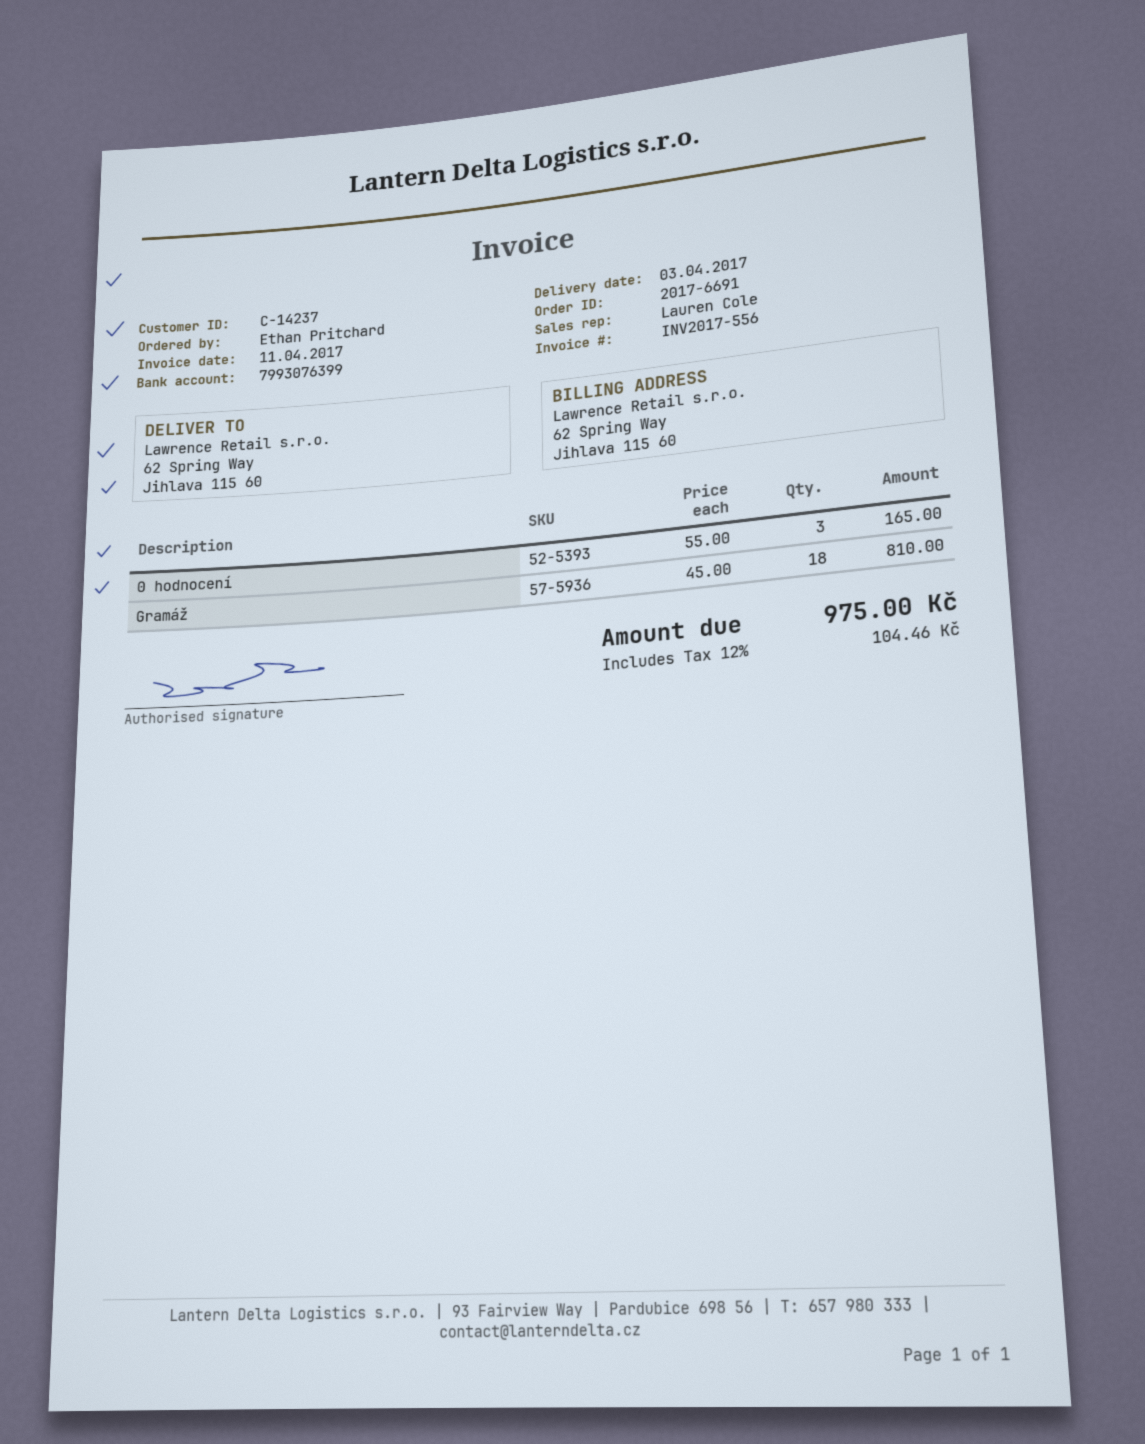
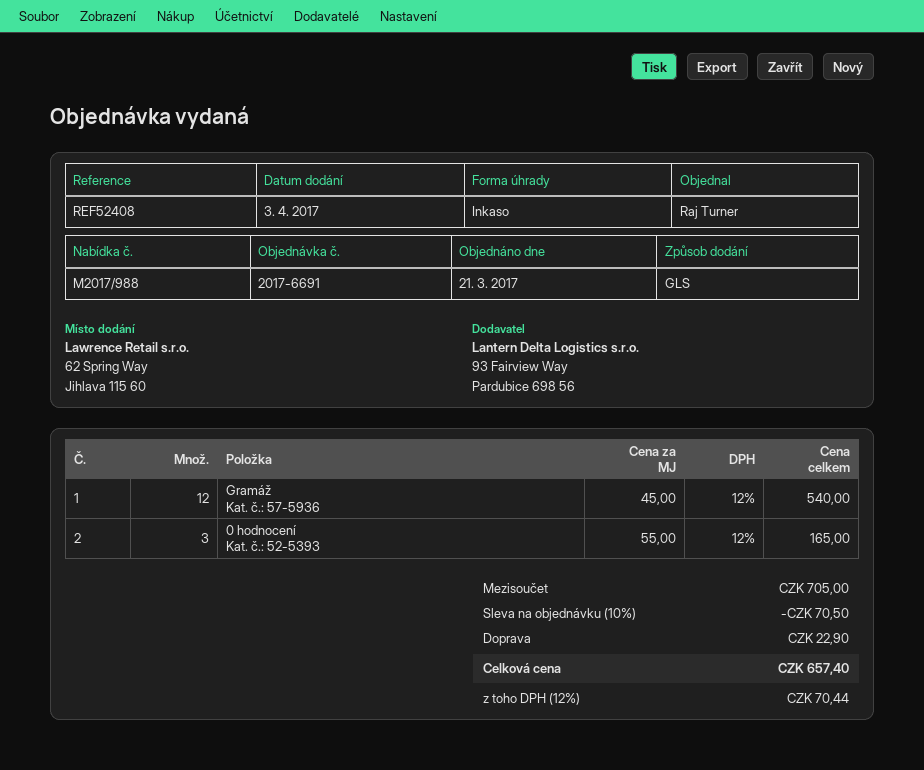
ordered by: Ethan Pritchard -> Raj Turner
Gramáž: 18 x 45.00 = 810.00 -> 12 x 45.00 = 540.00
discount: none -> 10% = 70.50
shipping: none -> 22.90
tax: 12% = 104.46 -> 12% = 70.44
total: 975.00 -> 657.40

